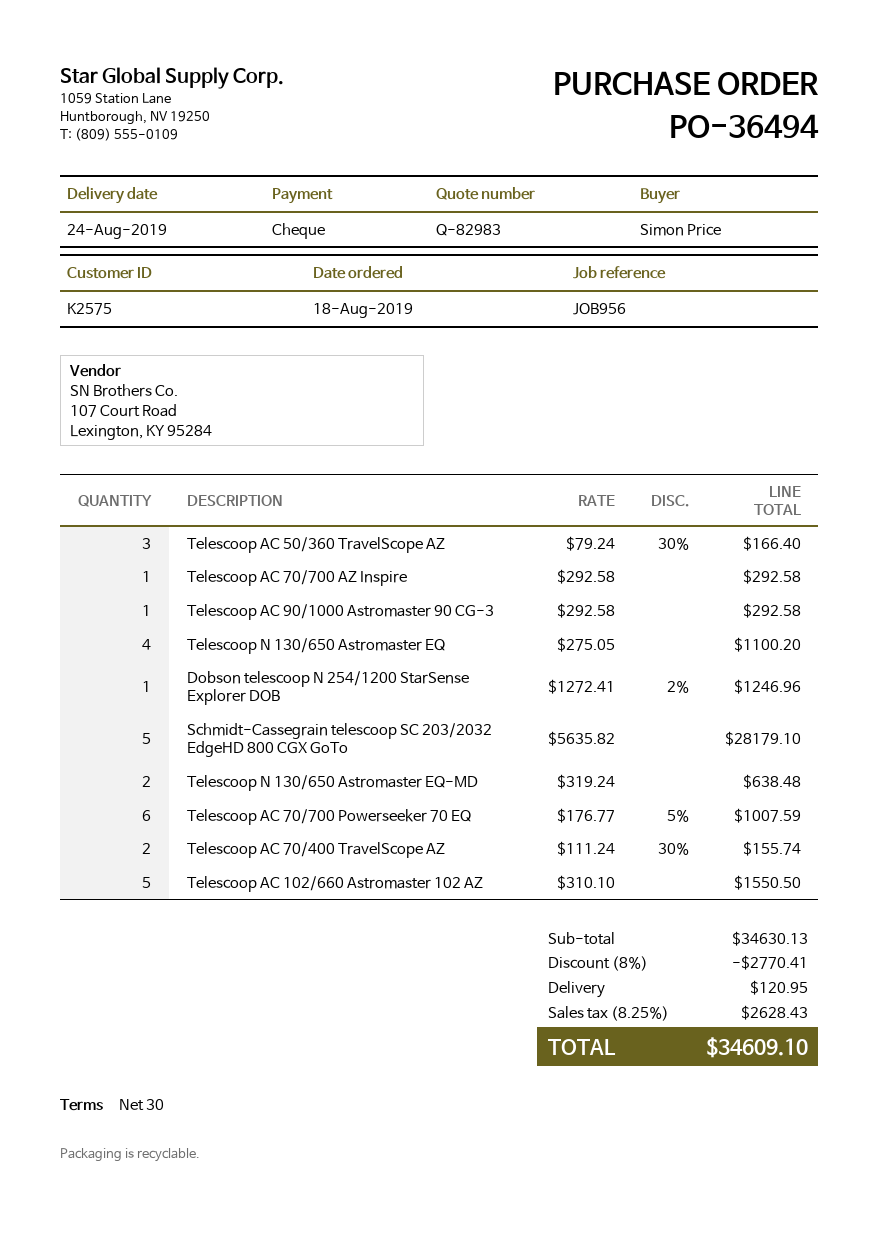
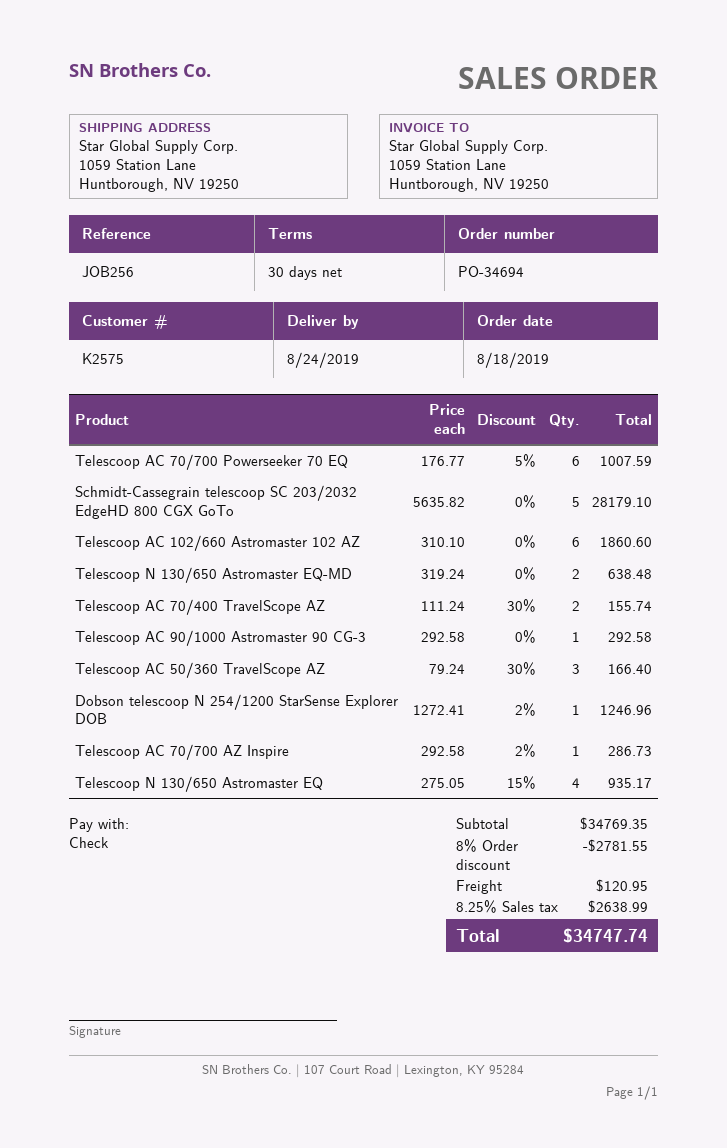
order number: PO-36494 -> PO-34694
reference: JOB956 -> JOB256
Telescoop AC 70/700 AZ Inspire: 1 x 292.58 = 292.58 -> 1 x 292.58 - 2% = 286.73
Telescoop N 130/650 Astromaster EQ: 4 x 275.05 = 1100.20 -> 4 x 275.05 - 15% = 935.17
Telescoop AC 102/660 Astromaster 102 AZ: 5 x 310.10 = 1550.50 -> 6 x 310.10 = 1860.60
subtotal: 34630.13 -> 34769.35
discount: 8% = 2770.41 -> 8% = 2781.55
tax: 8.25% = 2628.43 -> 8.25% = 2638.99
total: 34609.10 -> 34747.74

